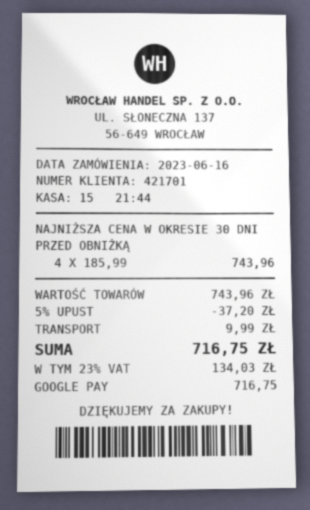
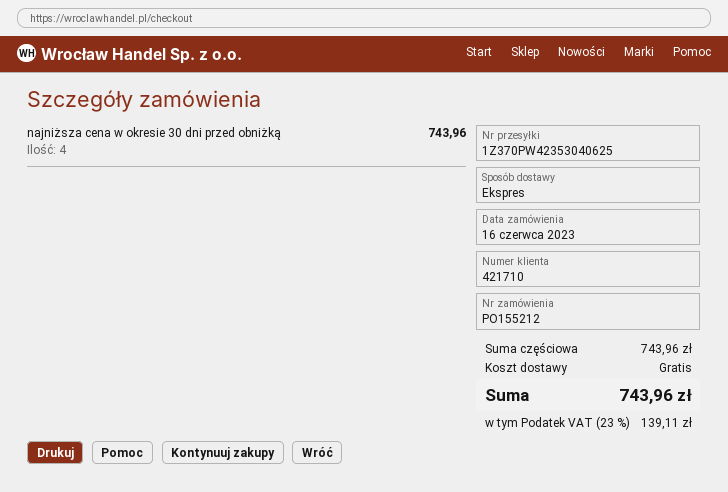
customer number: 421701 -> 421710
discount: 5% = 37.20 -> none
shipping: 9.99 -> 0.00
tax: 23% = 134.03 -> 23% = 139.11
total: 716.75 -> 743.96

